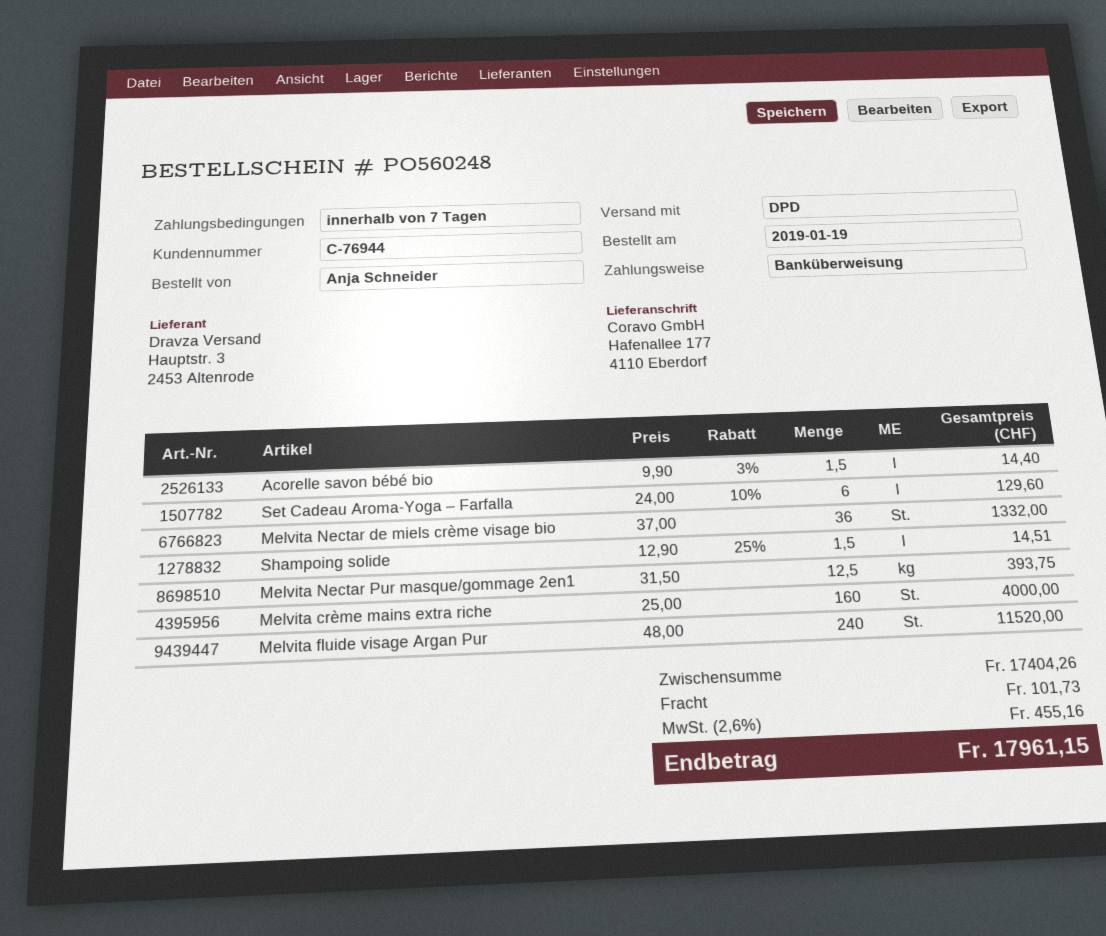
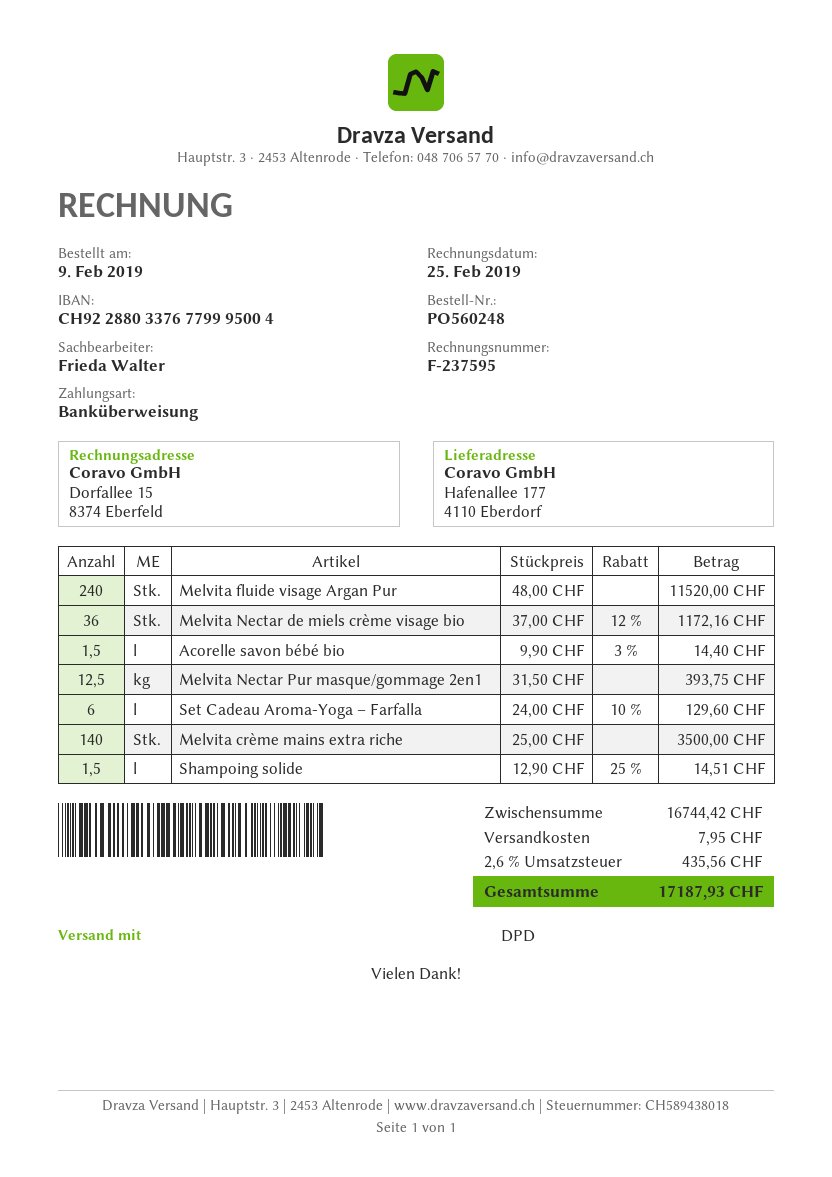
order date: 2019-01-19 -> 2019-02-09
Melvita Nectar de miels crème visage bio: 36 x 37.00 = 1332.00 -> 36 x 37.00 - 12% = 1172.16
Melvita crème mains extra riche: 160 x 25.00 = 4000.00 -> 140 x 25.00 = 3500.00
subtotal: 17404.26 -> 16744.42
shipping: 101.73 -> 7.95
tax: 2.6% = 455.16 -> 2.6% = 435.56
total: 17961.15 -> 17187.93

